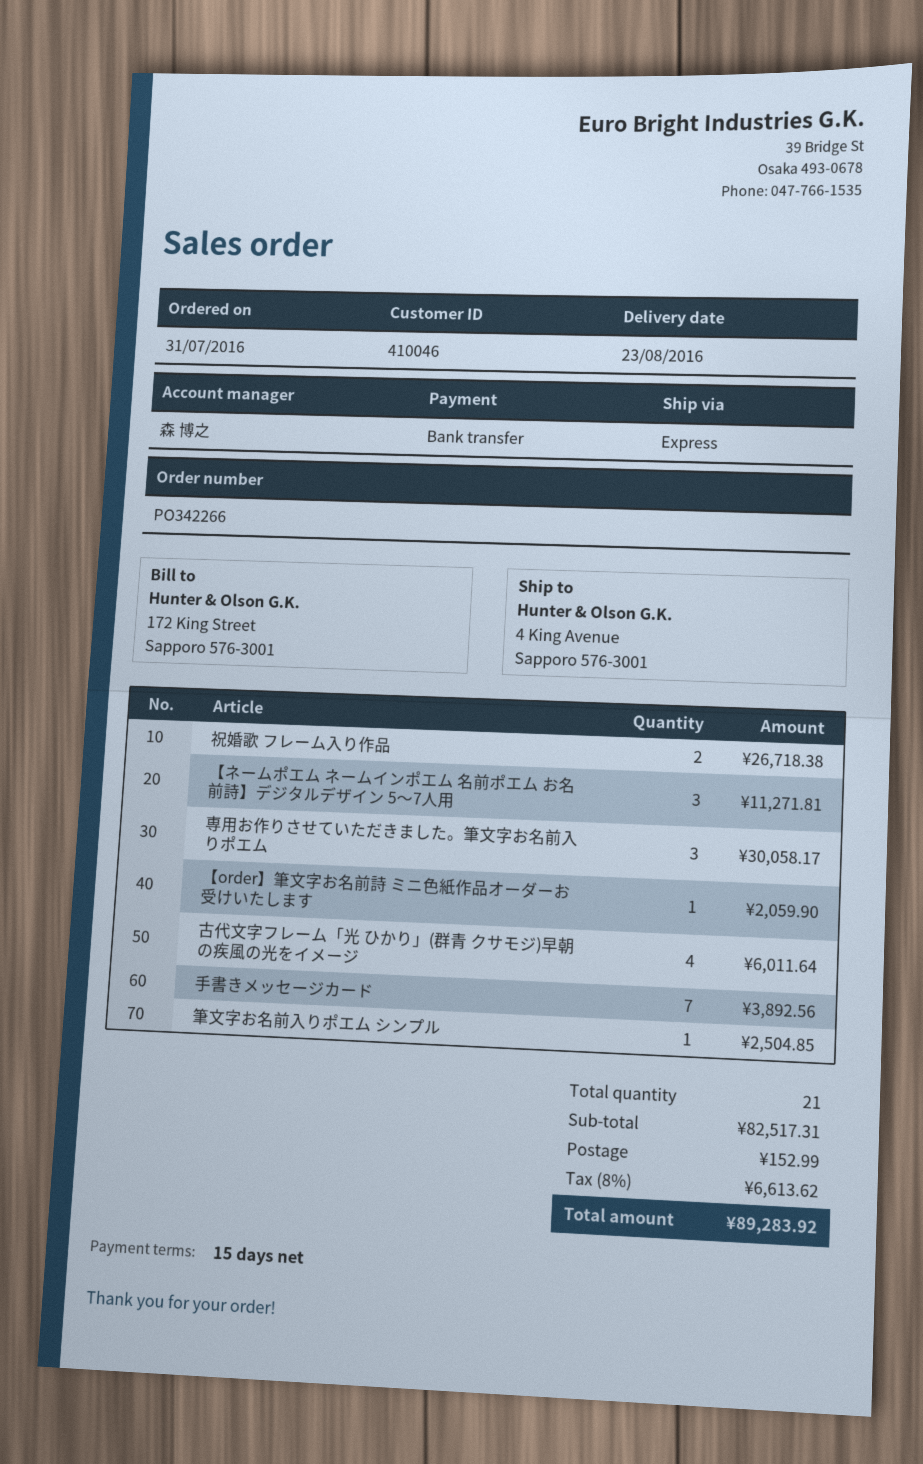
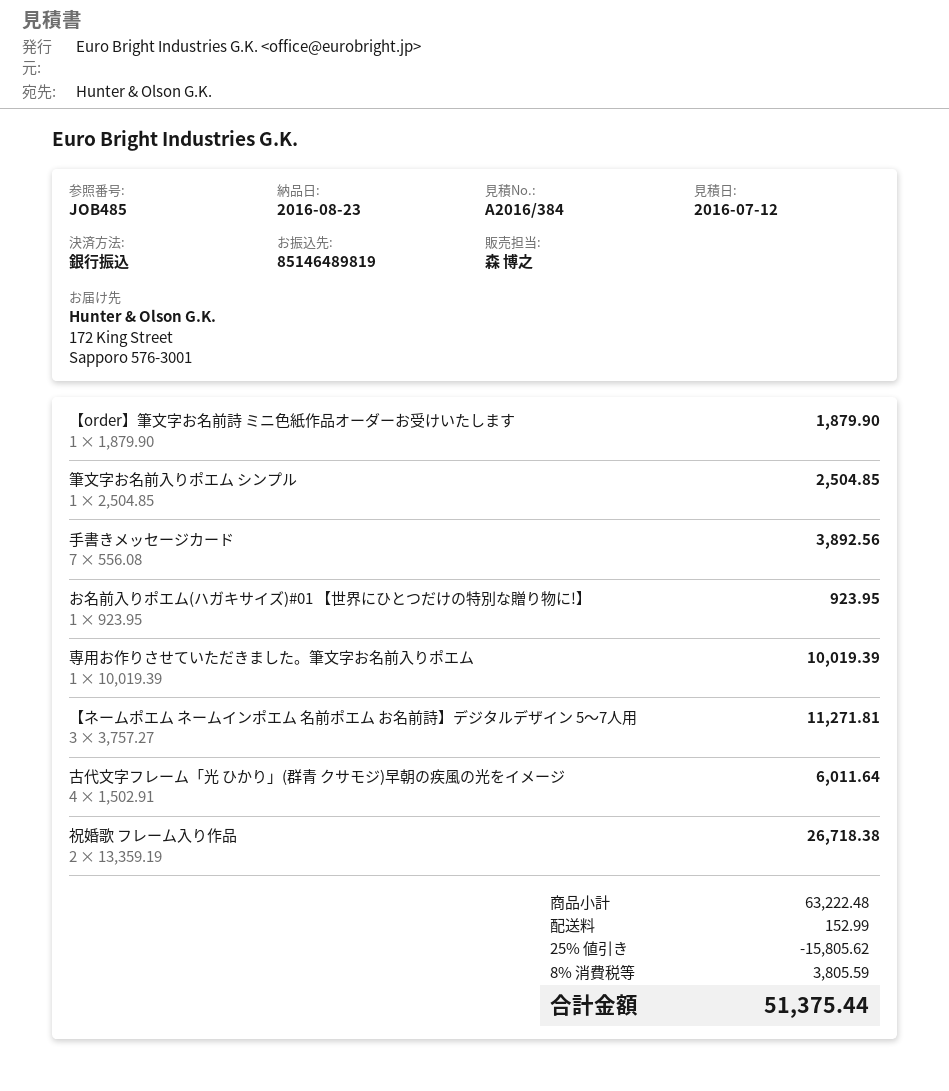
ship to: 4 King Avenue, Sapporo 576-3001 -> 172 King Street, Sapporo 576-3001
専用お作りさせていただきました。筆文字お名前入りポエム: 3 for 30058.17 -> 1 for 10019.39
【order】筆文字お名前詩 ミニ色紙作品オーダーお受けいたします: 1 for 2059.90 -> 1 for 1879.90
お名前入りポエム(ハガキサイズ)#01 【世界にひとつだけの特別な贈り物に!】: none -> 1 for 923.95
subtotal: 82517.31 -> 63222.48
discount: none -> 25% = 15805.62
tax: 8% = 6613.62 -> 8% = 3805.59
total: 89283.92 -> 51375.44

